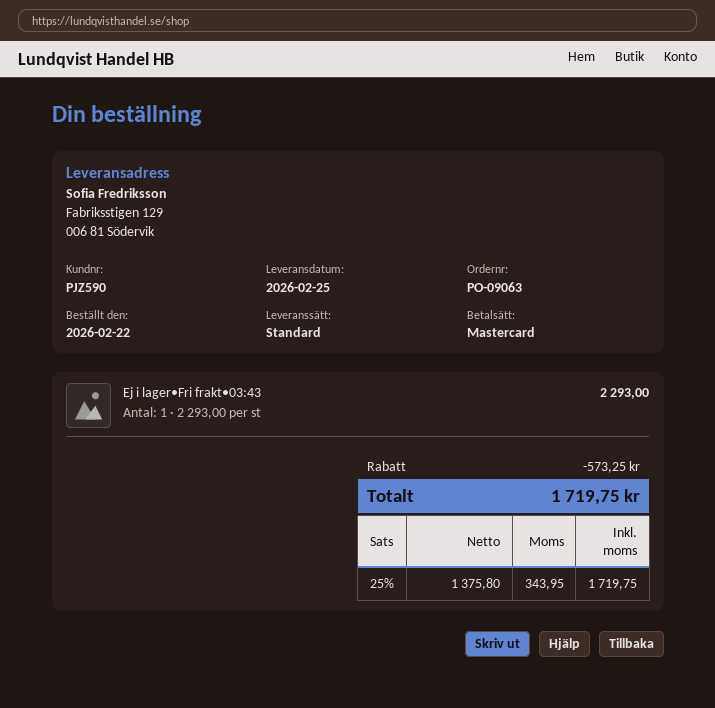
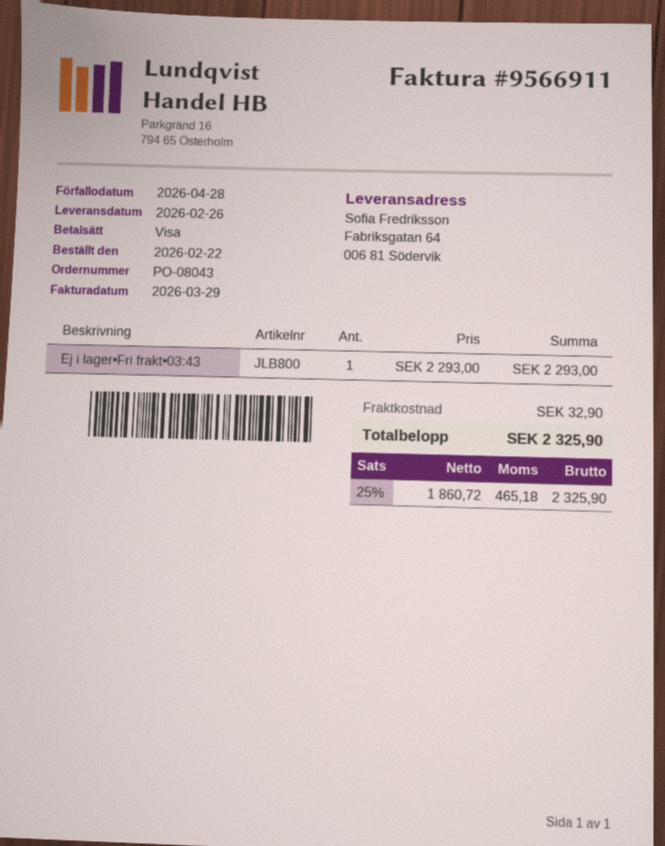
order number: PO-09063 -> PO-08043
delivery date: 2026-02-25 -> 2026-02-26
payment method: Mastercard -> Visa
ship to: Fabriksstigen 129, 006 81 Södervik -> Fabriksgatan 64, 006 81 Södervik
discount: 573.25 -> none
shipping: none -> 32.90
net: 1375.80 -> 1860.72
tax: 25% = 343.95 -> 25% = 465.18
total: 1719.75 -> 2325.90

